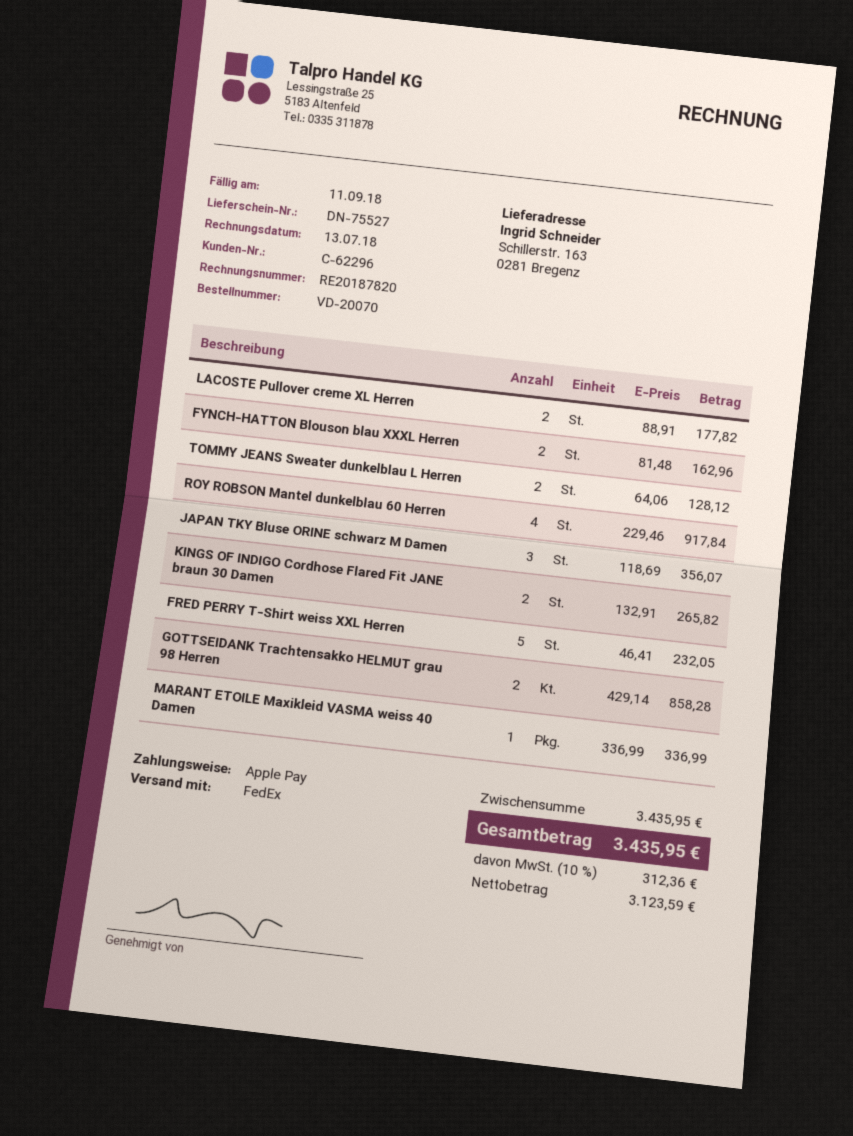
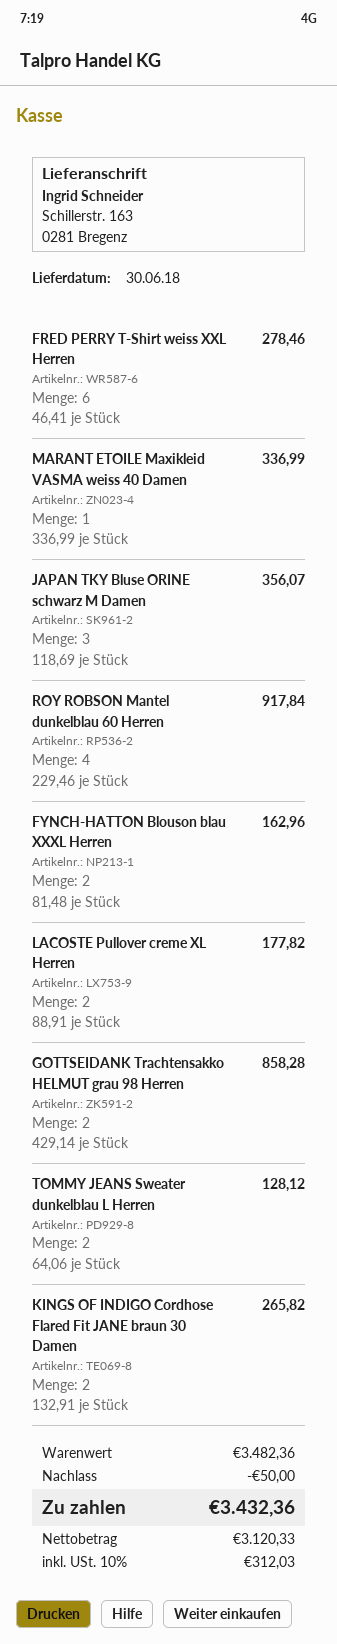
FRED PERRY T-Shirt weiss XXL Herren: 5 x 46.41 = 232.05 -> 6 x 46.41 = 278.46
subtotal: 3435.95 -> 3482.36
discount: none -> 50.00
net: 3123.59 -> 3120.33
tax: 10% = 312.36 -> 10% = 312.03
total: 3435.95 -> 3432.36

